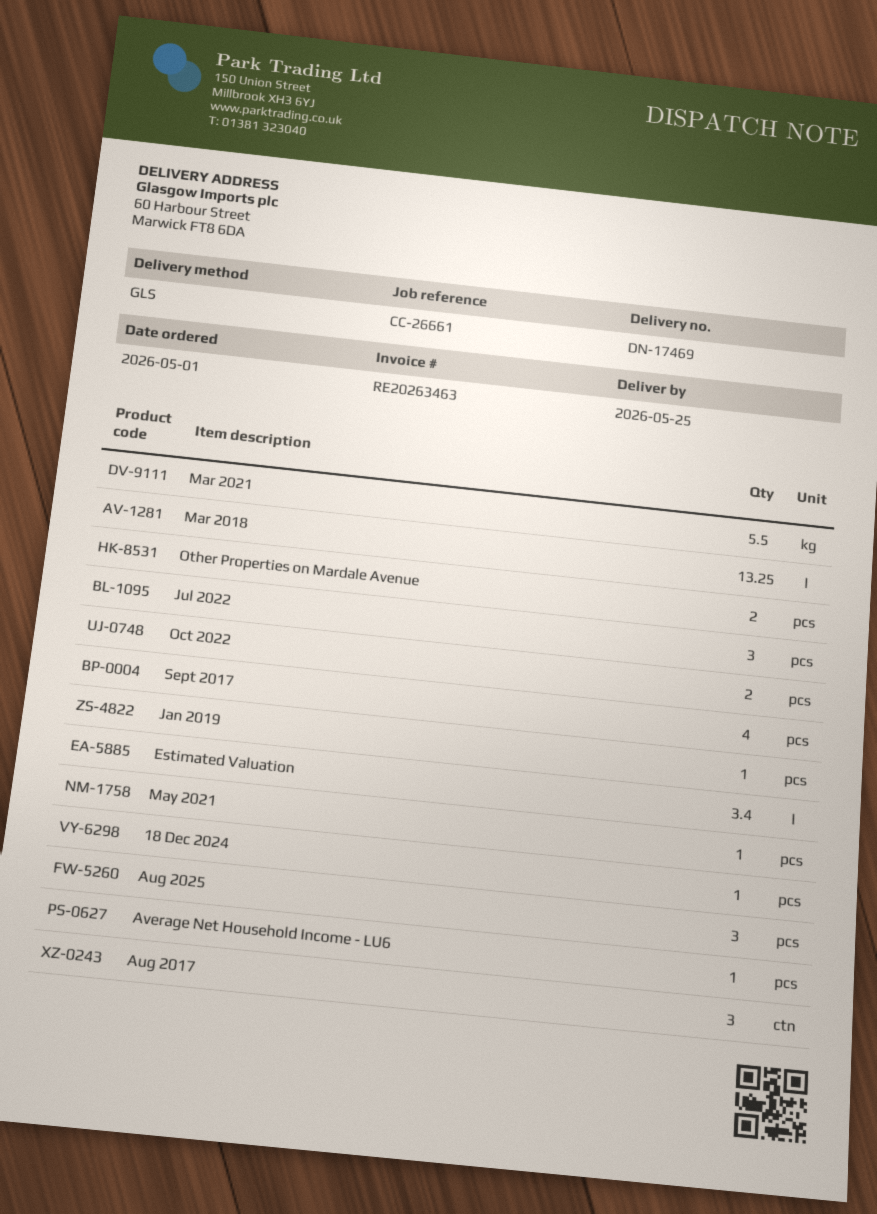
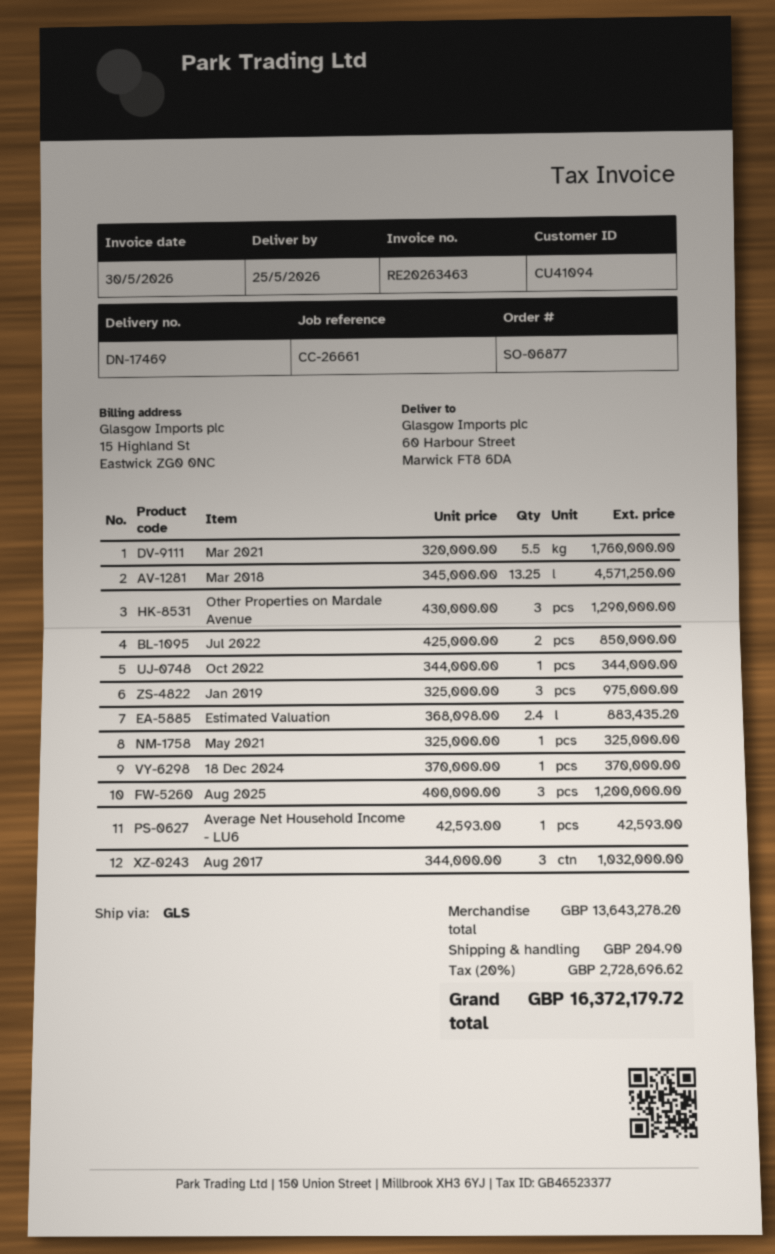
Other Properties on Mardale Avenue: 2 -> 3
Jul 2022: 3 -> 2
Oct 2022: 2 -> 1
Sept 2017: 4 -> none
Jan 2019: 1 -> 3
Estimated Valuation: 3.4 -> 2.4

